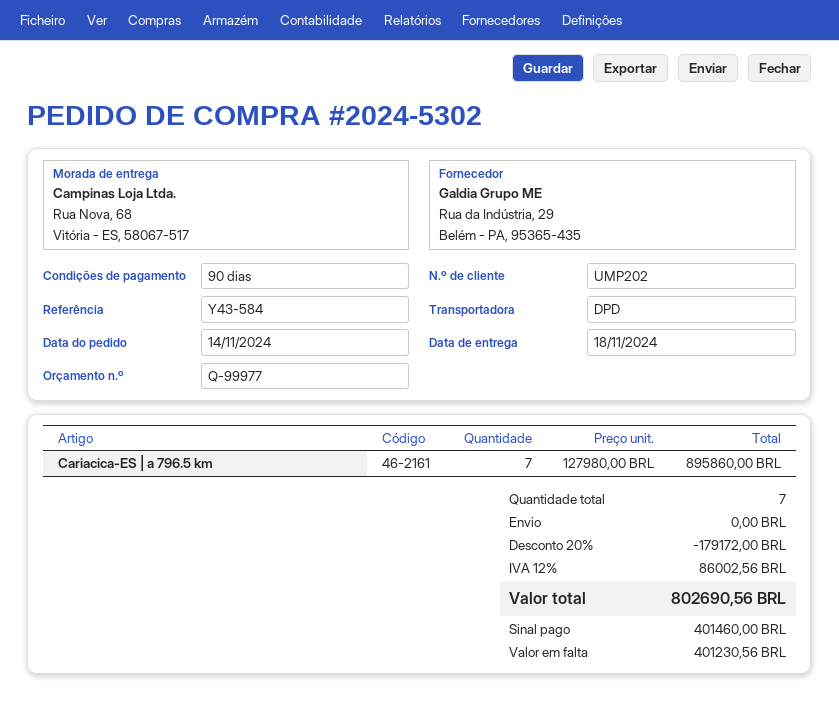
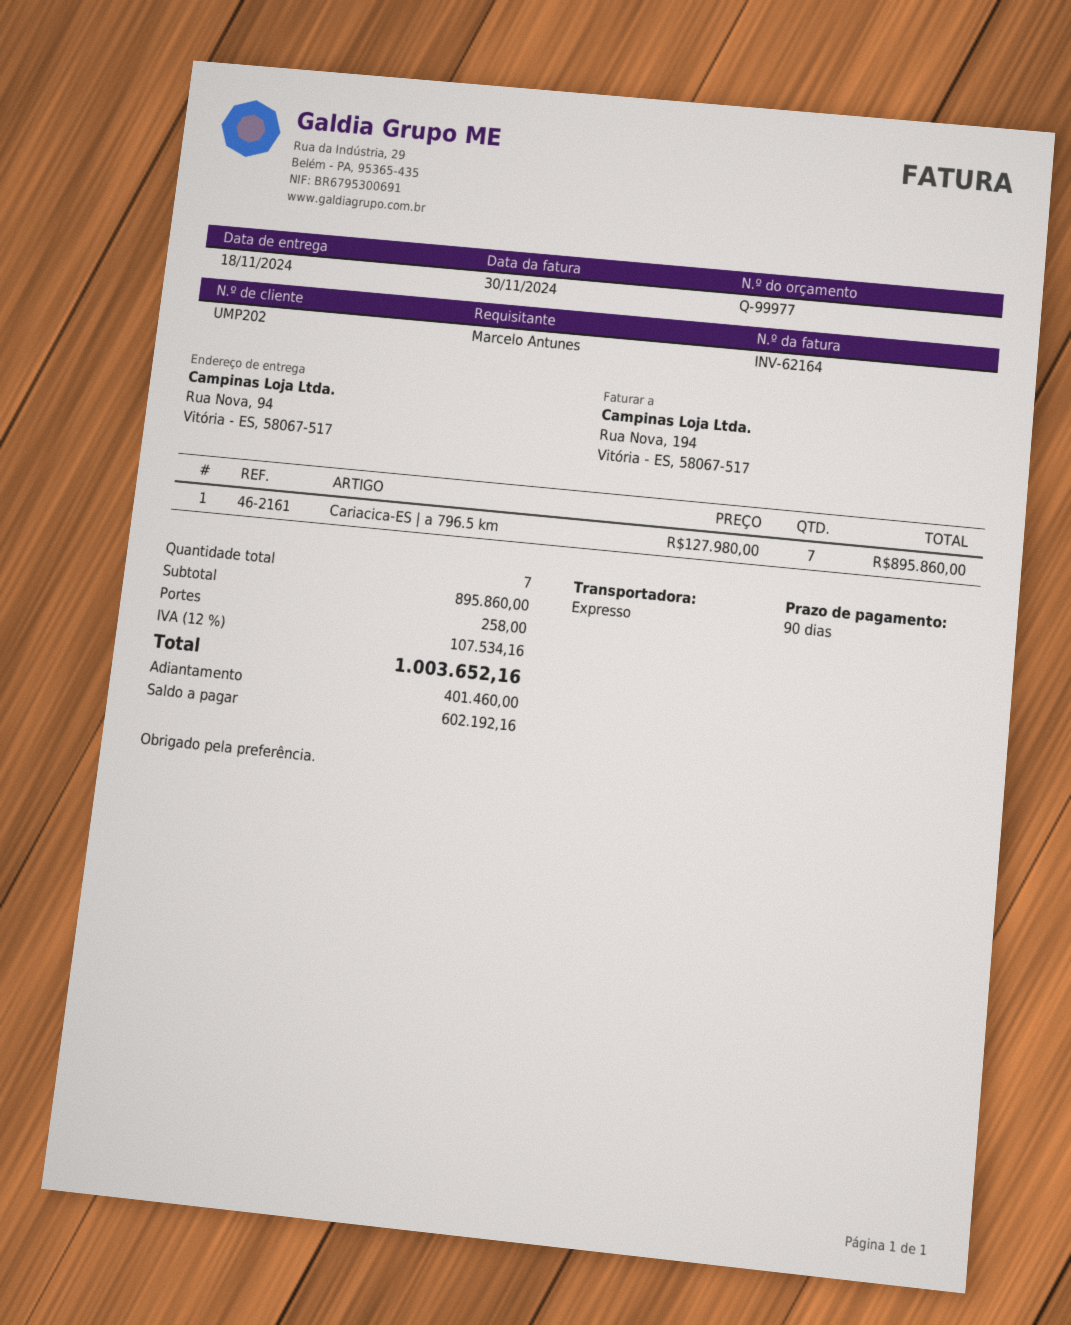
shipping method: DPD -> express
ship to: Rua Nova, 68, Vitória - ES, 58067-517 -> Rua Nova, 94, Vitória - ES, 58067-517
discount: 20% = 179172.00 -> none
shipping: 0.00 -> 258.00
tax: 12% = 86002.56 -> 12% = 107534.16
total: 802690.56 -> 1003652.16
balance: 401230.56 -> 602192.16

